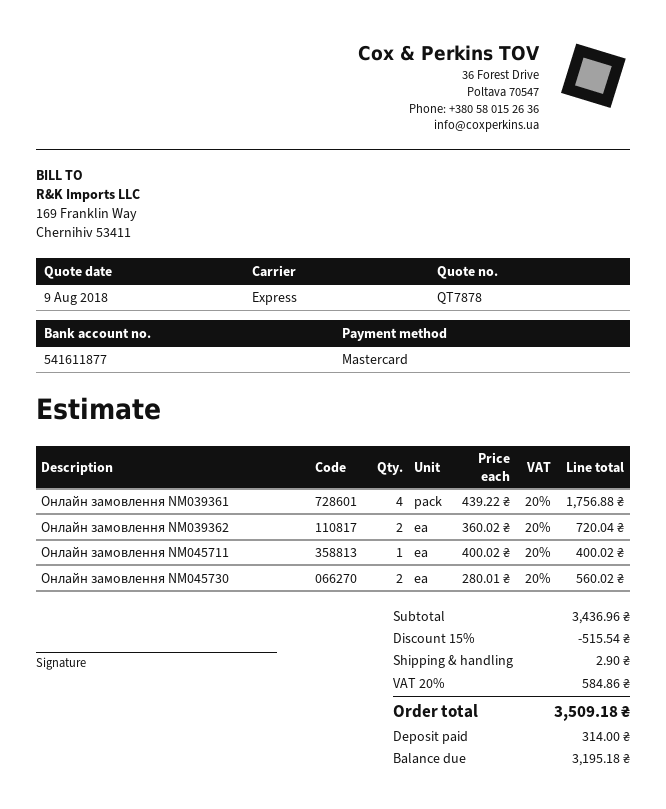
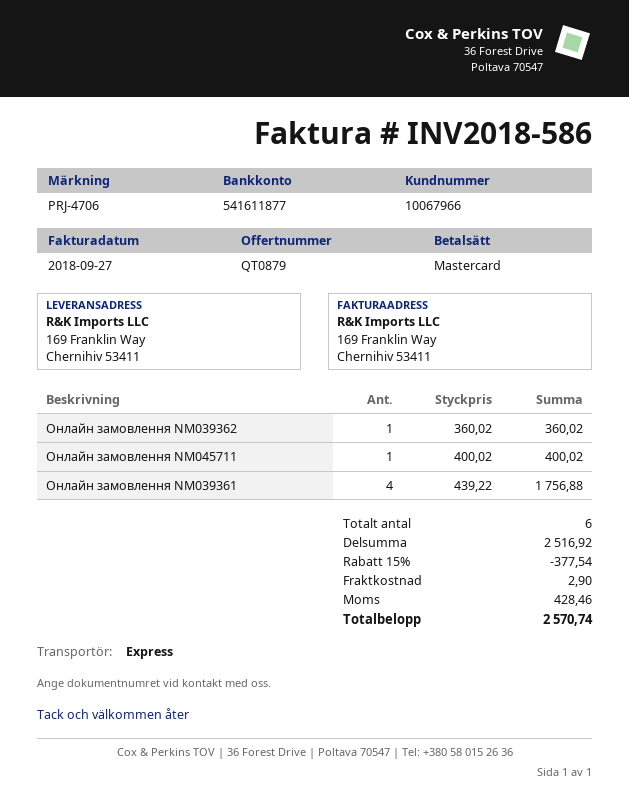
quote number: QT7878 -> QT0879
Онлайн замовлення NM039362: 2 x 360.02 = 720.04 -> 1 x 360.02 = 360.02
Онлайн замовлення NM045730: 2 x 280.01 = 560.02 -> none
subtotal: 3436.96 -> 2516.92
discount: 15% = 515.54 -> 15% = 377.54
tax: 584.86 -> 428.46
total: 3509.18 -> 2570.74

